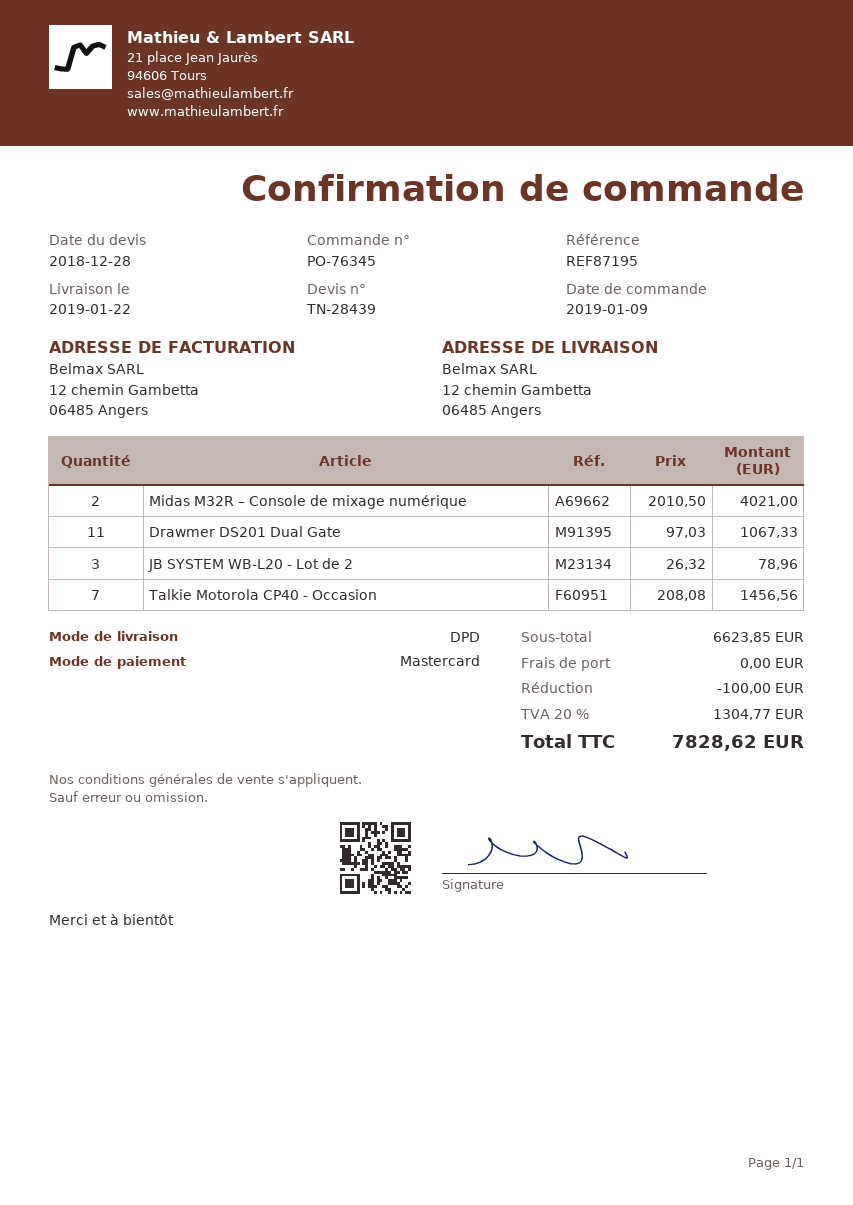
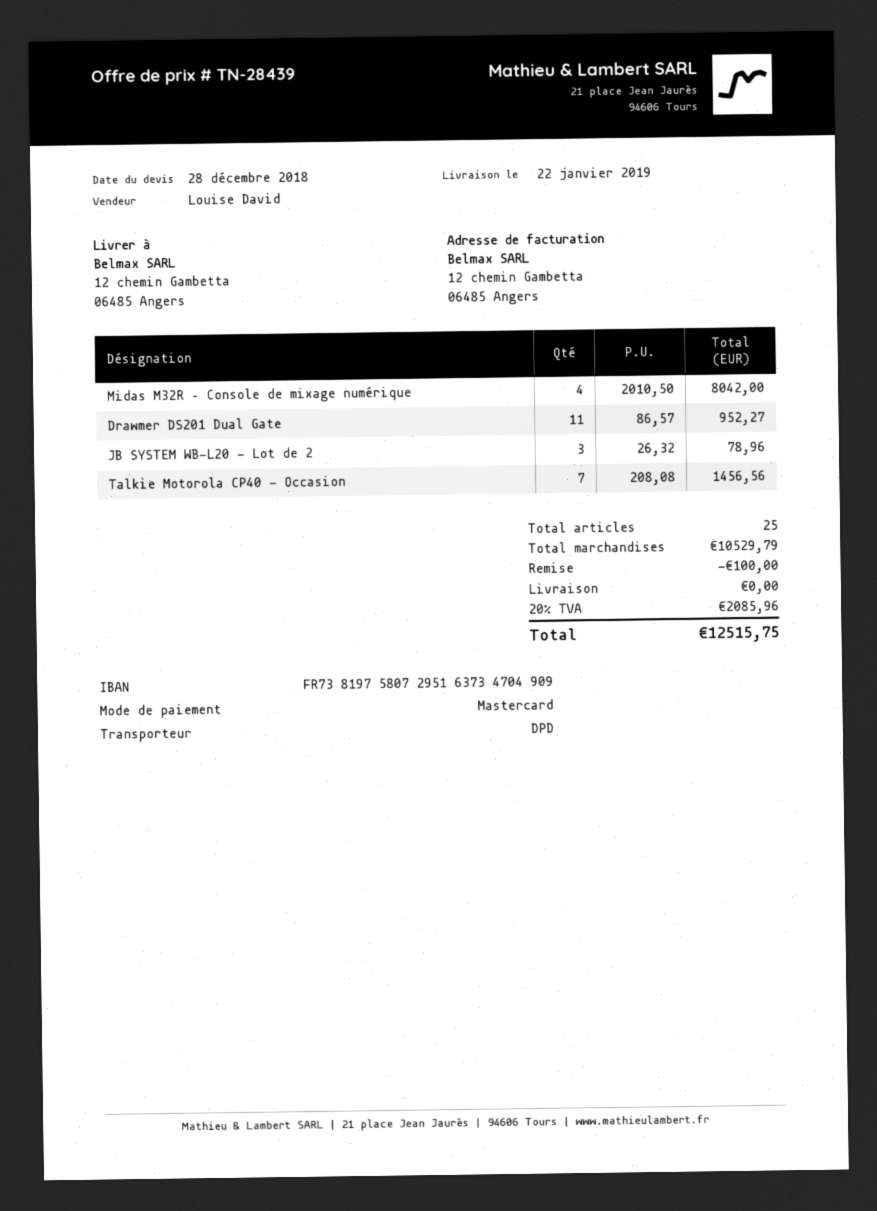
Midas M32R – Console de mixage numérique: 2 x 2010.50 = 4021.00 -> 4 x 2010.50 = 8042.00
Drawmer DS201 Dual Gate: 11 x 97.03 = 1067.33 -> 11 x 86.57 = 952.27
subtotal: 6623.85 -> 10529.79
tax: 20% = 1304.77 -> 20% = 2085.96
total: 7828.62 -> 12515.75

